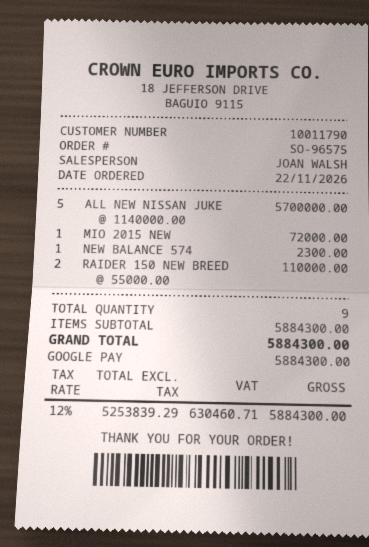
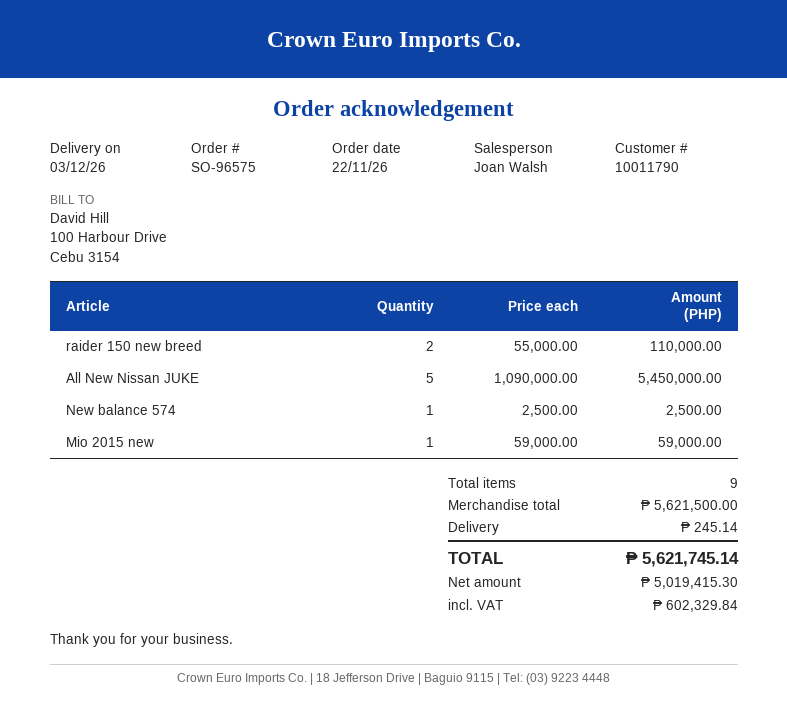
ALL NEW NISSAN JUKE: 5 x 1140000.00 = 5700000.00 -> 5 x 1090000.00 = 5450000.00
MIO 2015 NEW: 1 x 72000.00 = 72000.00 -> 1 x 59000.00 = 59000.00
NEW BALANCE 574: 1 x 2300.00 = 2300.00 -> 1 x 2500.00 = 2500.00
subtotal: 5884300.00 -> 5621500.00
shipping: none -> 245.14
net: 5253839.29 -> 5019415.30
tax: 630460.71 -> 602329.84
total: 5884300.00 -> 5621745.14

